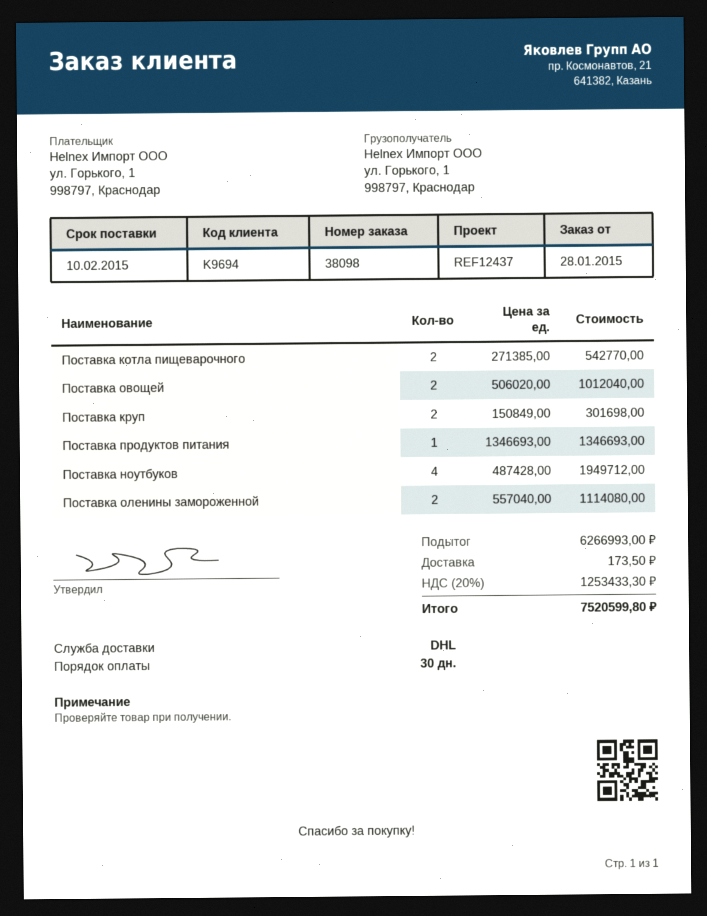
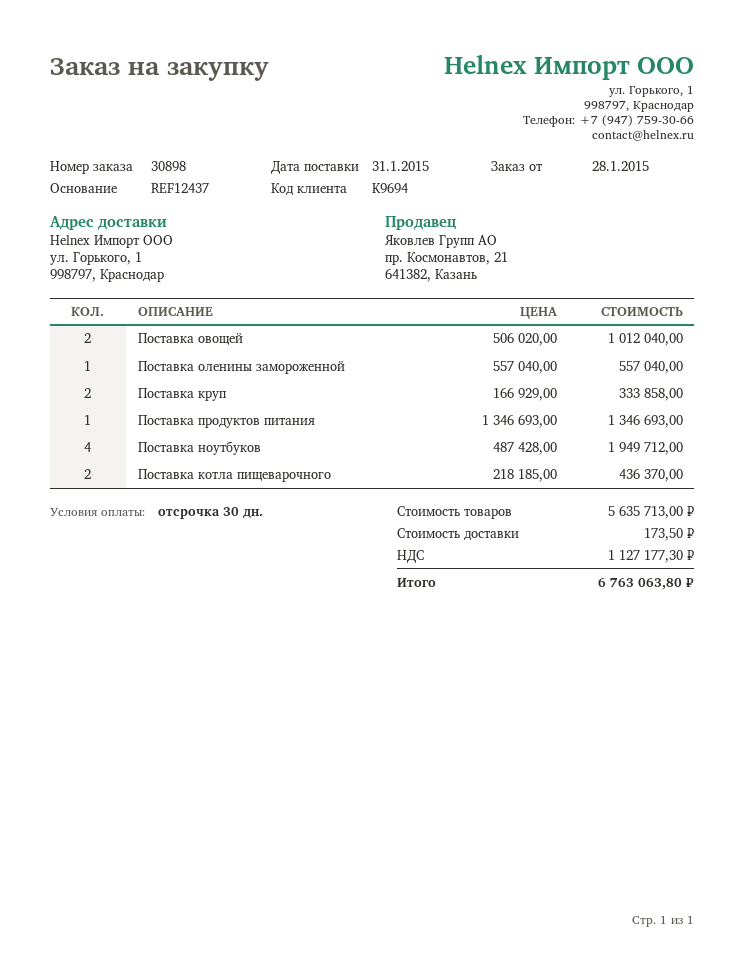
order number: 38098 -> 30898
delivery date: 2015-02-10 -> 2015-01-31
Поставка котла пищеварочного: 2 x 271385.00 = 542770.00 -> 2 x 218185.00 = 436370.00
Поставка круп: 2 x 150849.00 = 301698.00 -> 2 x 166929.00 = 333858.00
Поставка оленины замороженной: 2 x 557040.00 = 1114080.00 -> 1 x 557040.00 = 557040.00
subtotal: 6266993.00 -> 5635713.00
tax: 1253433.30 -> 1127177.30
total: 7520599.80 -> 6763063.80

